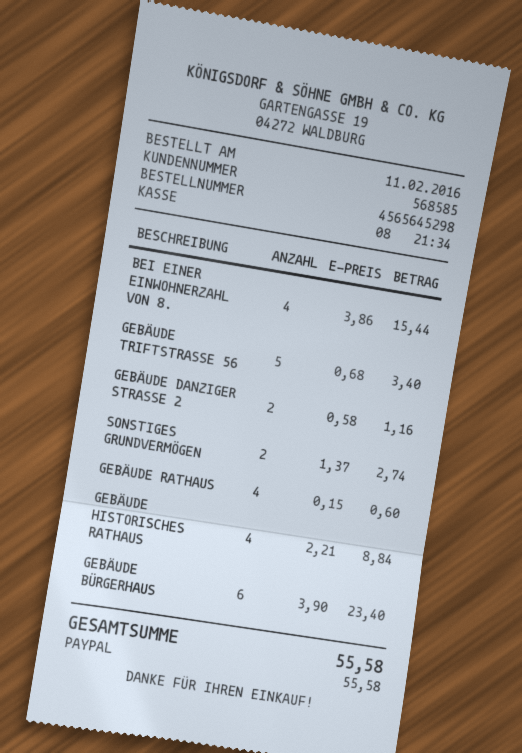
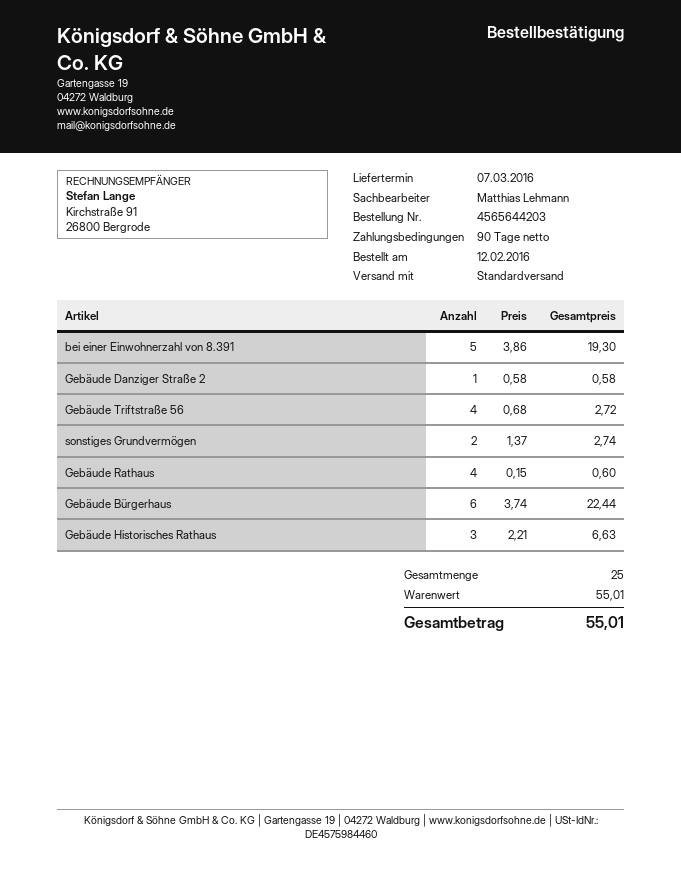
order number: 4565645298 -> 4565644203
order date: 2016-02-11 -> 2016-02-12
BEI EINER EINWOHNERZAHL VON 8.: 4 x 3.86 = 15.44 -> 5 x 3.86 = 19.30
GEBÄUDE TRIFTSTRASSE 56: 5 x 0.68 = 3.40 -> 4 x 0.68 = 2.72
GEBÄUDE DANZIGER STRASSE 2: 2 x 0.58 = 1.16 -> 1 x 0.58 = 0.58
GEBÄUDE HISTORISCHES RATHAUS: 4 x 2.21 = 8.84 -> 3 x 2.21 = 6.63
GEBÄUDE BÜRGERHAUS: 6 x 3.90 = 23.40 -> 6 x 3.74 = 22.44
total: 55.58 -> 55.01

